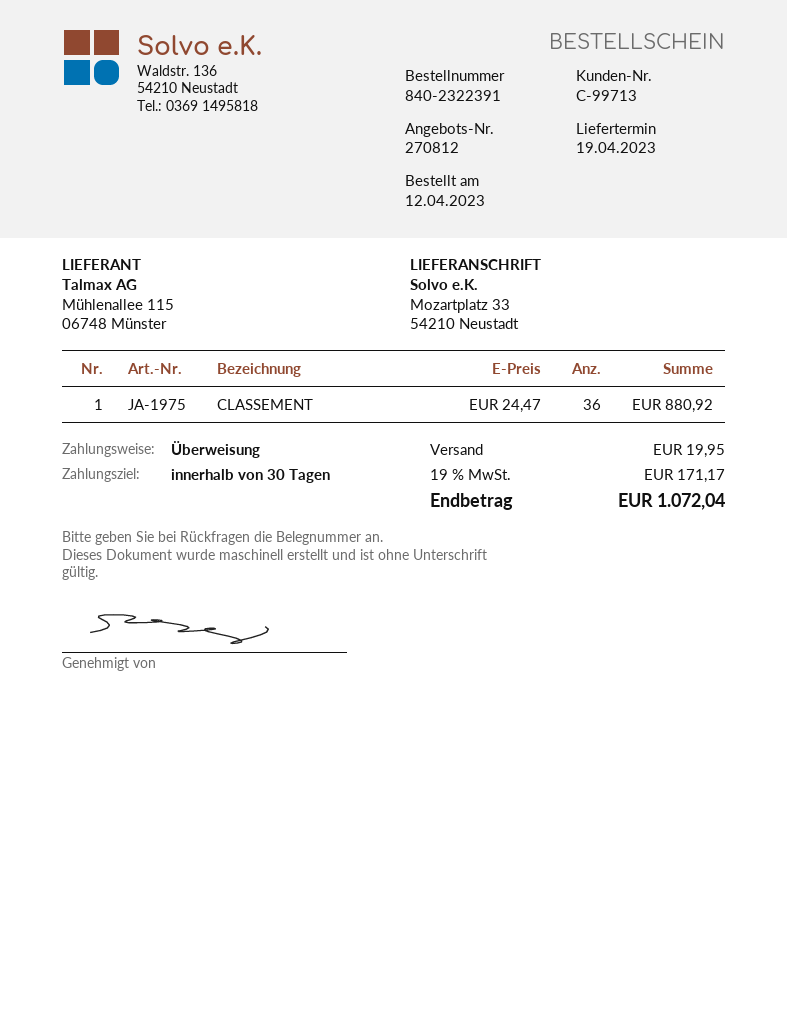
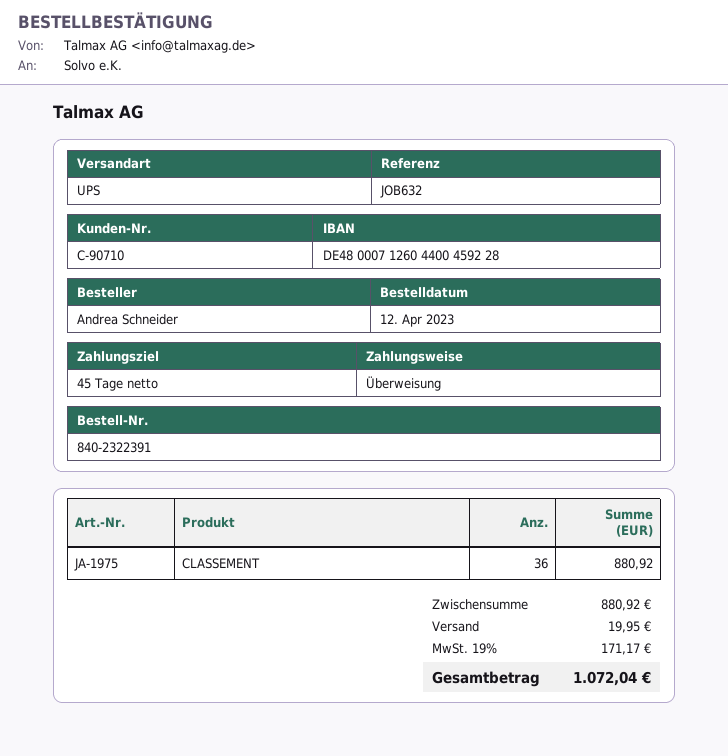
payment terms: 30 days -> 45 days
customer number: C-99713 -> C-90710

